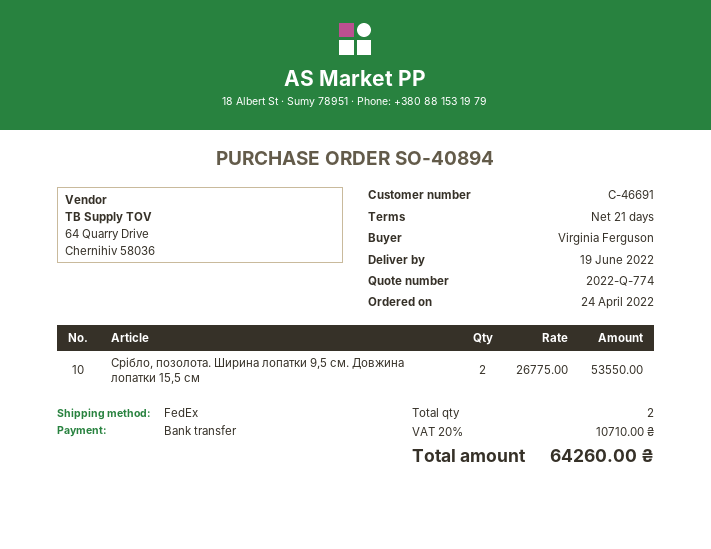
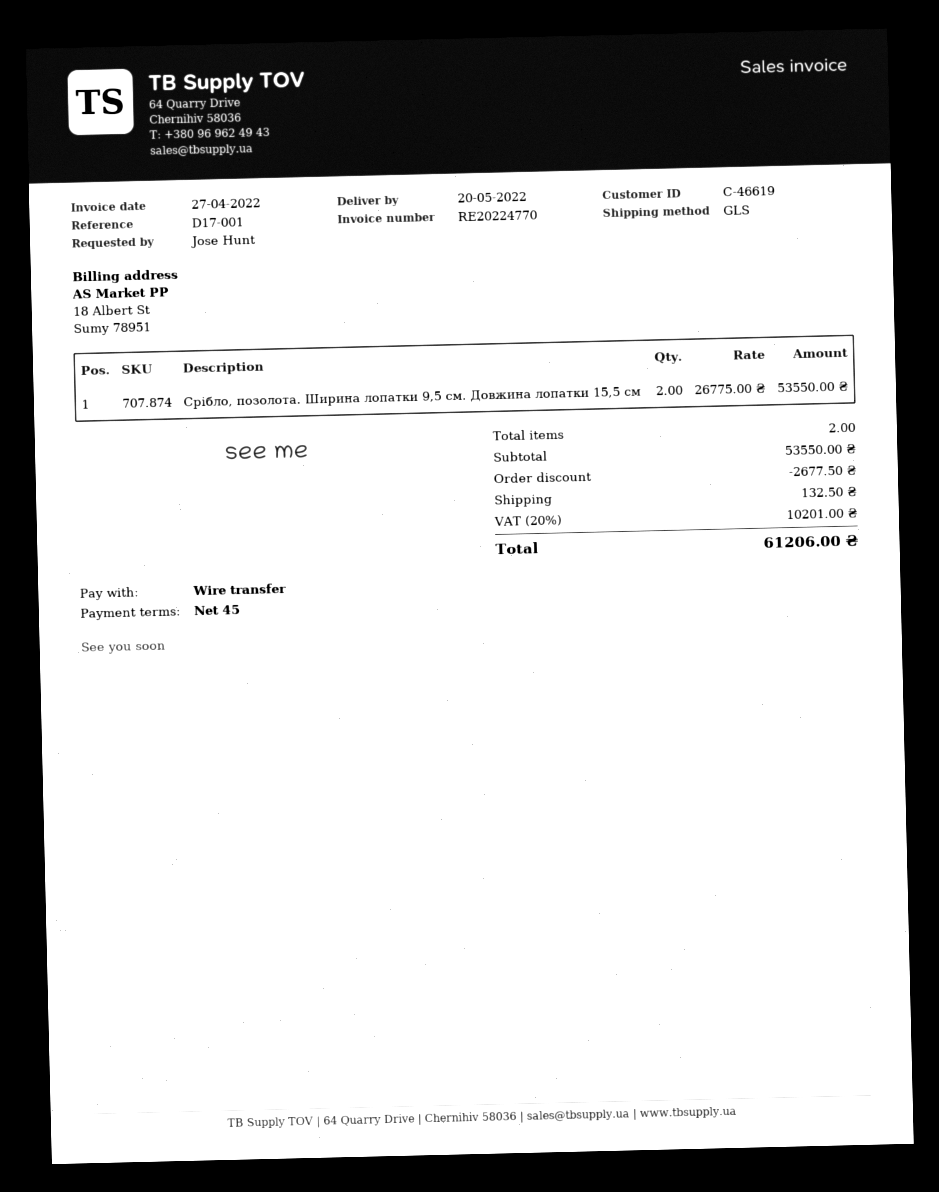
delivery date: 2022-06-19 -> 2022-05-20
payment terms: 21 days -> 45 days
customer number: C-46691 -> C-46619
ordered by: Virginia Ferguson -> Jose Hunt
shipping method: FedEx -> GLS
discount: none -> 2677.50
shipping: none -> 132.50
tax: 20% = 10710.00 -> 20% = 10201.00
total: 64260.00 -> 61206.00

